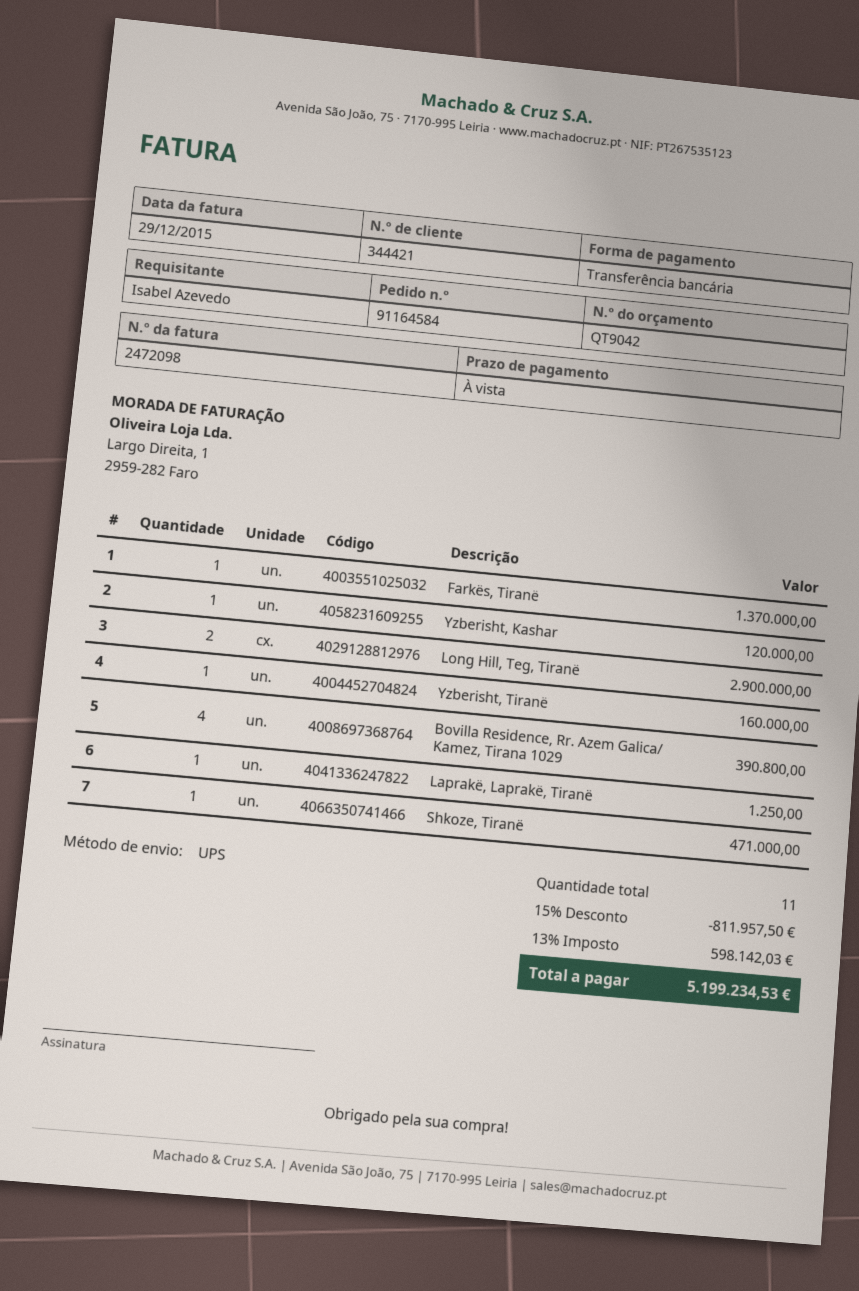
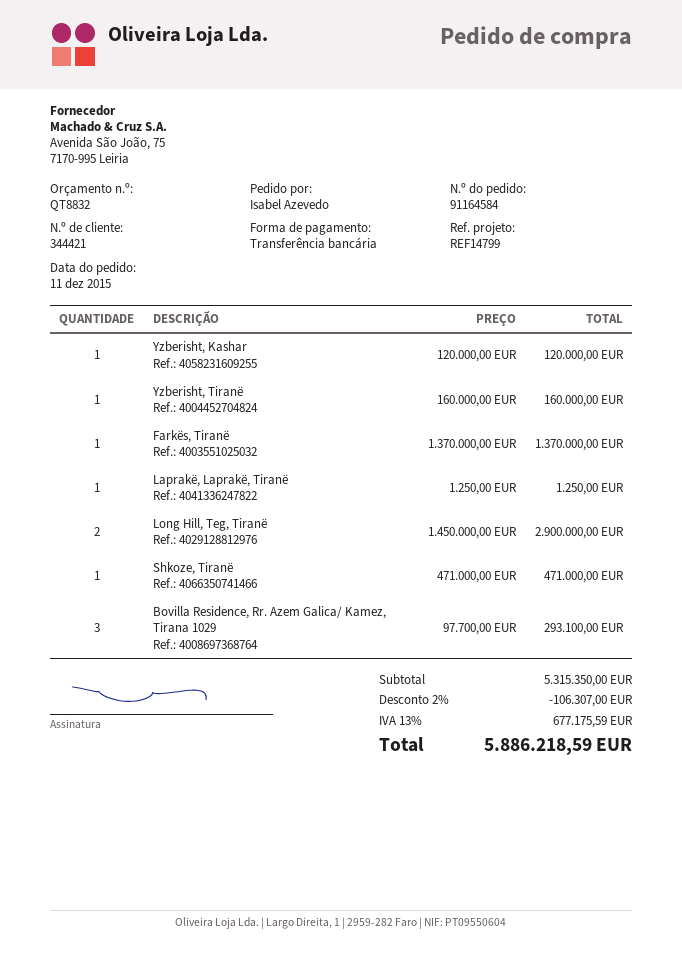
quote number: QT9042 -> QT8832
Bovilla Residence, Rr. Azem Galica/ Kamez, Tirana 1029: 4 for 390800.00 -> 3 for 293100.00
discount: 15% = 811957.50 -> 2% = 106307.00
tax: 13% = 598142.03 -> 13% = 677175.59
total: 5199234.53 -> 5886218.59

